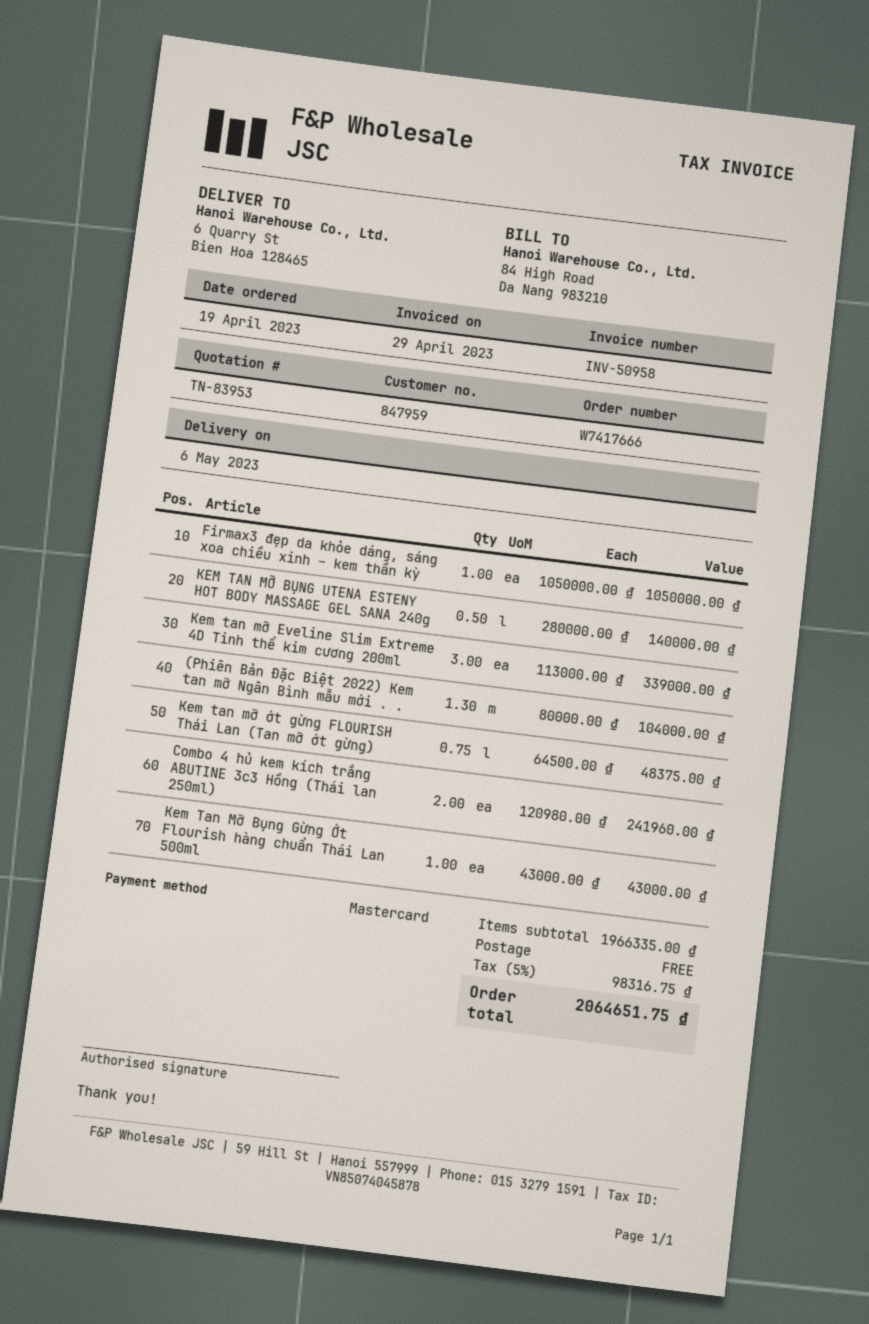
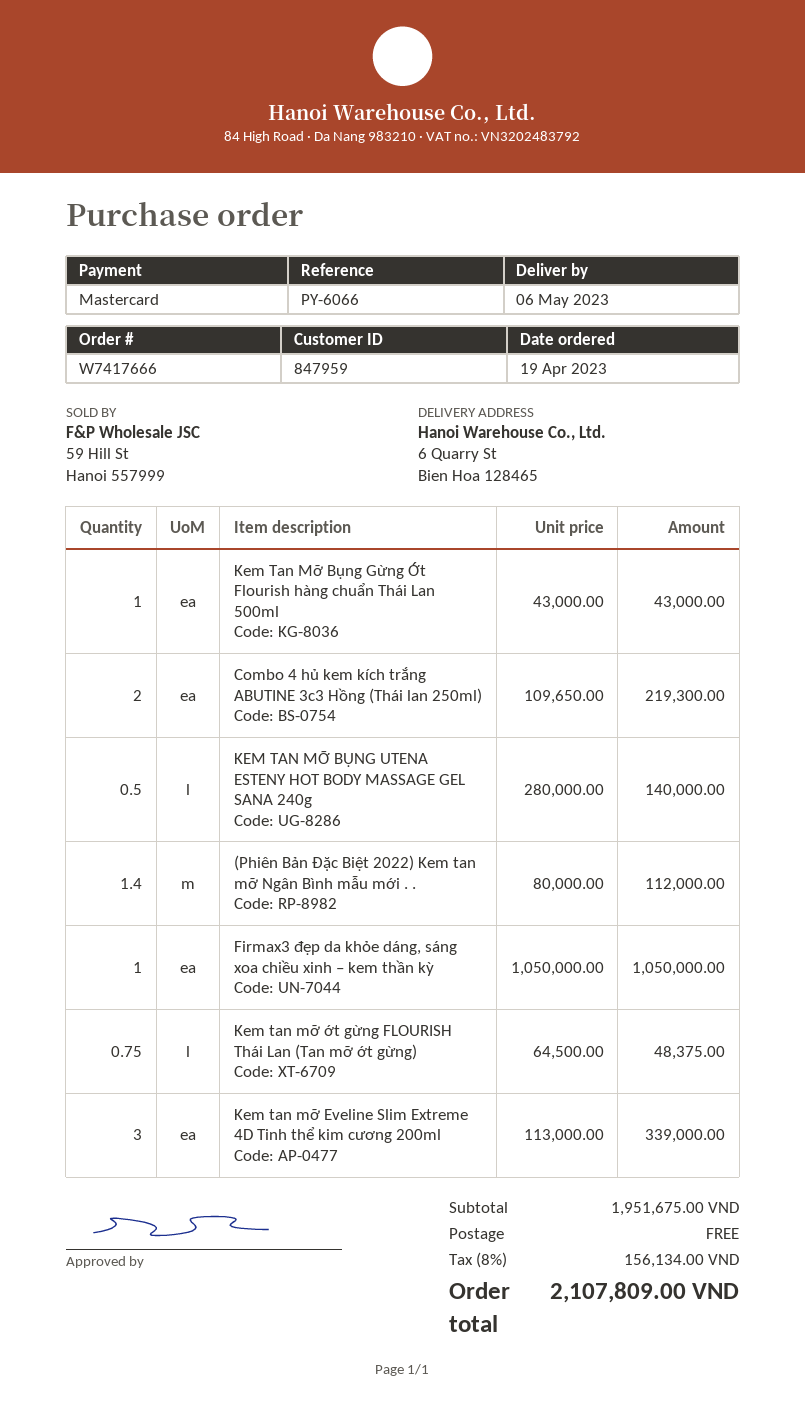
(Phiên Bản Đặc Biệt 2022) Kem tan mỡ Ngân Bình mẫu mới . .: 1.3 x 80000.00 = 104000.00 -> 1.4 x 80000.00 = 112000.00
Combo 4 hủ kem kích trắng ABUTINE 3c3 Hồng (Thái lan 250ml): 2 x 120980.00 = 241960.00 -> 2 x 109650.00 = 219300.00
subtotal: 1966335.00 -> 1951675.00
tax: 5% = 98316.75 -> 8% = 156134.00
total: 2064651.75 -> 2107809.00

